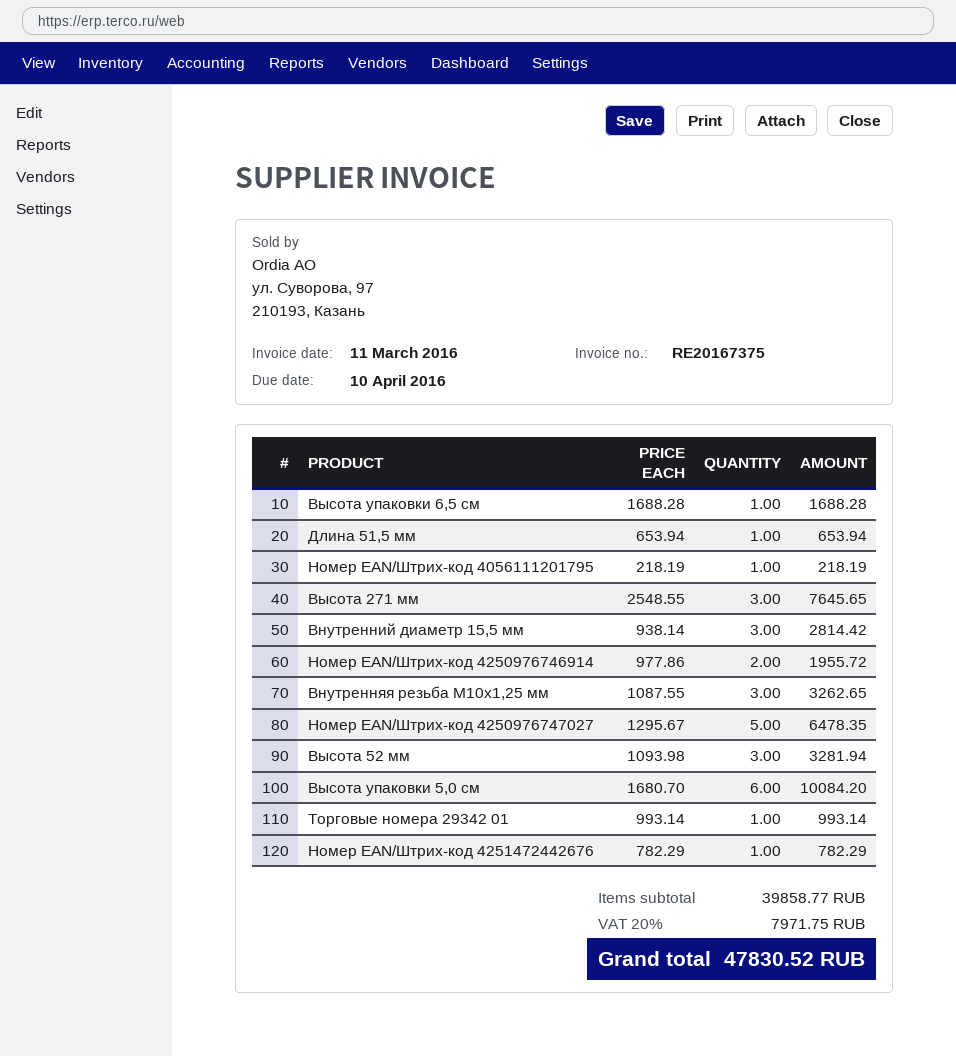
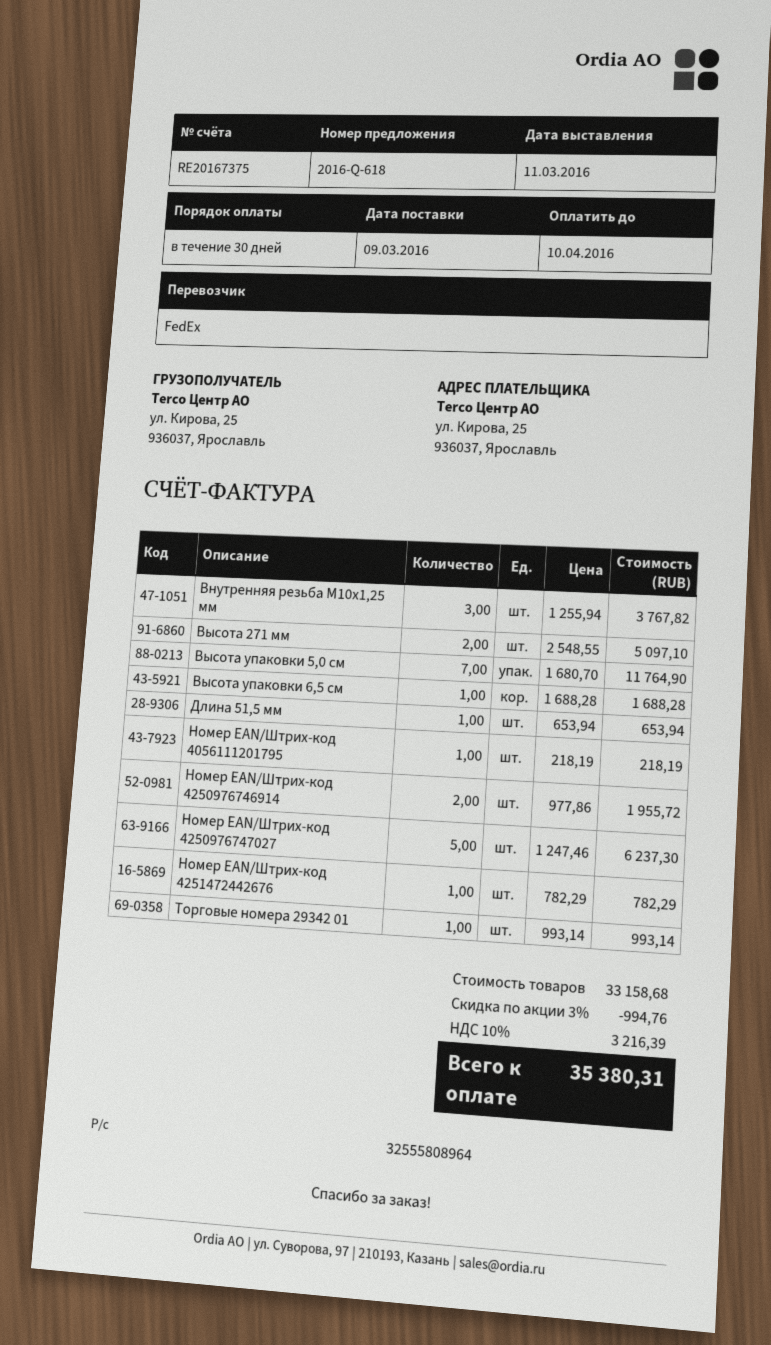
Высота 271 мм: 3 x 2548.55 = 7645.65 -> 2 x 2548.55 = 5097.10
Внутренний диаметр 15,5 мм: 3 x 938.14 = 2814.42 -> none
Внутренняя резьба M10x1,25 мм: 3 x 1087.55 = 3262.65 -> 3 x 1255.94 = 3767.82
Номер EAN/Штрих-код 4250976747027: 5 x 1295.67 = 6478.35 -> 5 x 1247.46 = 6237.30
Высота 52 мм: 3 x 1093.98 = 3281.94 -> none
Высота упаковки 5,0 см: 6 x 1680.70 = 10084.20 -> 7 x 1680.70 = 11764.90
subtotal: 39858.77 -> 33158.68
discount: none -> 3% = 994.76
tax: 20% = 7971.75 -> 10% = 3216.39
total: 47830.52 -> 35380.31

